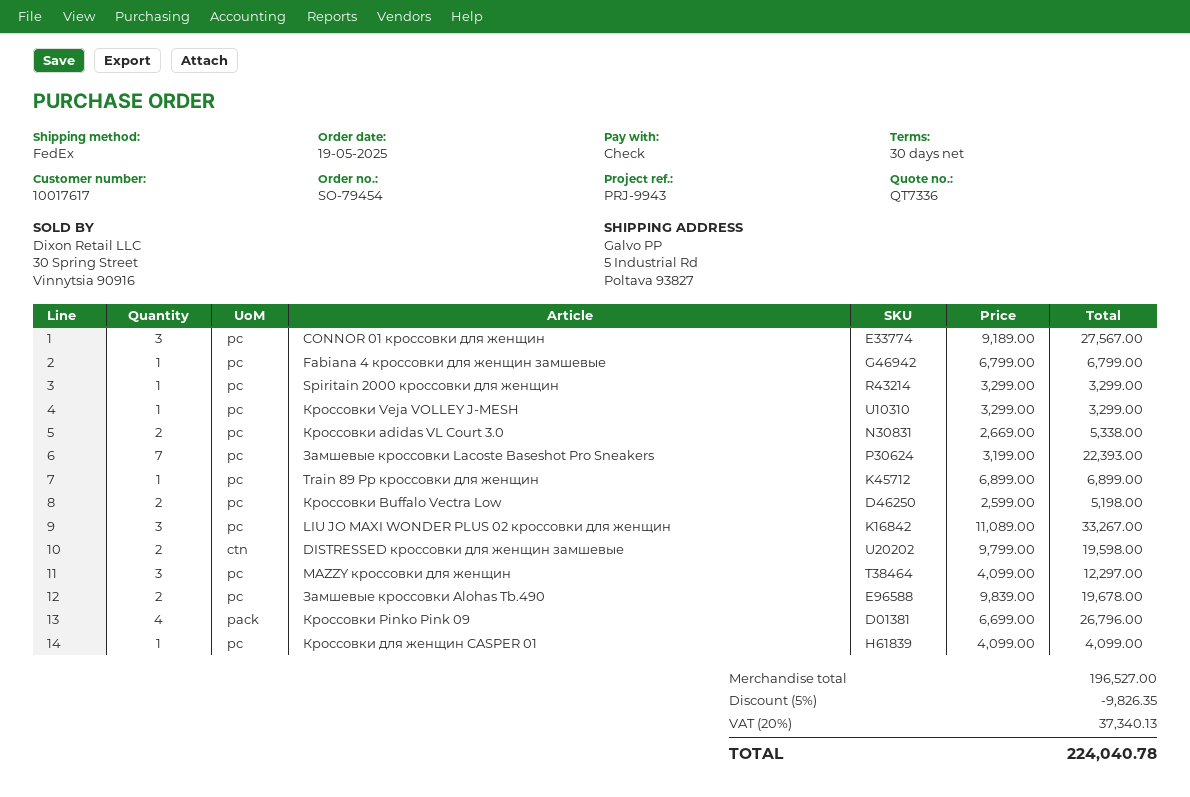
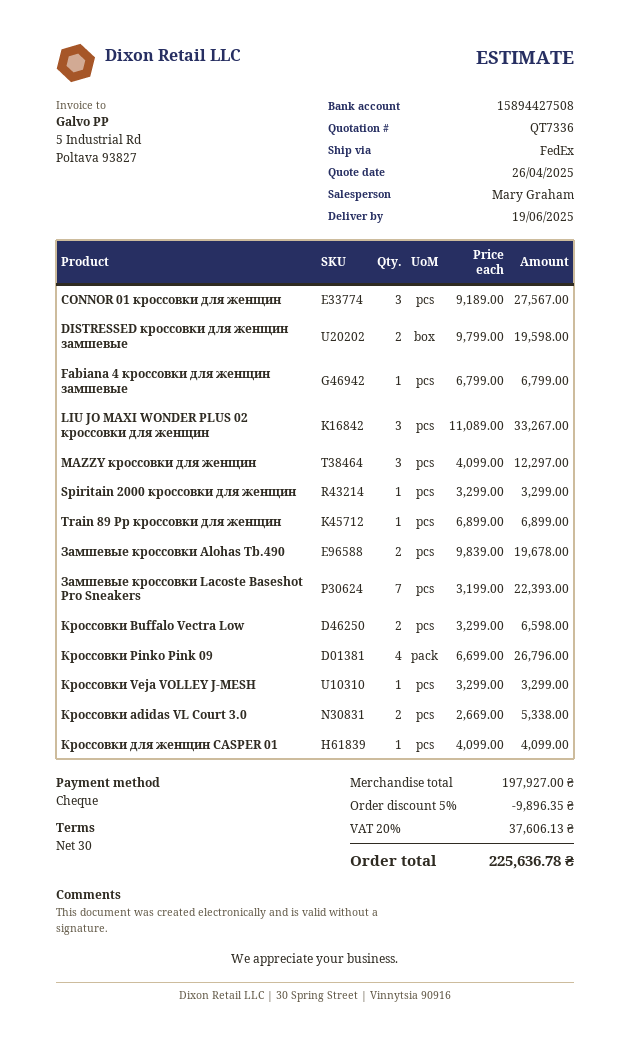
Кроссовки Buffalo Vectra Low: 2 x 2599.00 = 5198.00 -> 2 x 3299.00 = 6598.00
subtotal: 196527.00 -> 197927.00
discount: 5% = 9826.35 -> 5% = 9896.35
tax: 20% = 37340.13 -> 20% = 37606.13
total: 224040.78 -> 225636.78

